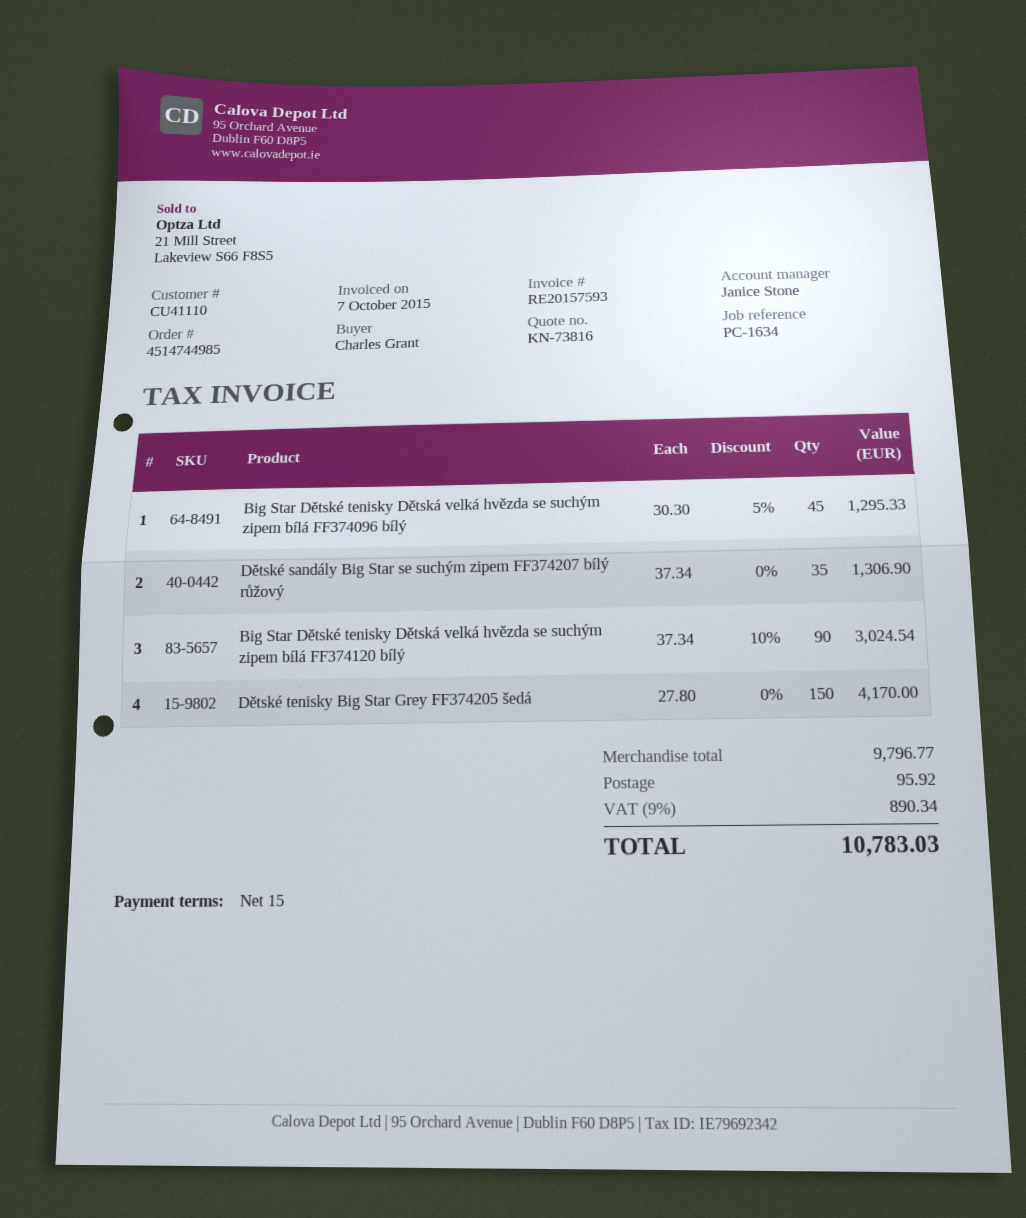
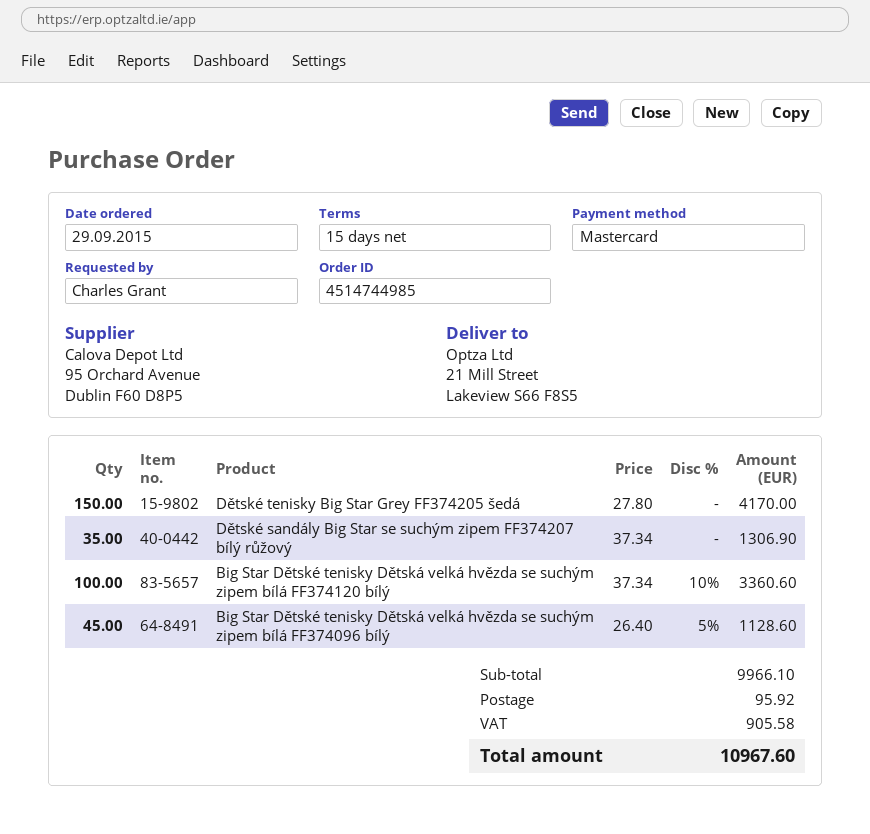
Big Star Dětské tenisky Dětská velká hvězda se suchým zipem bílá FF374096 bílý: 45 x 30.30 - 5% = 1295.33 -> 45 x 26.40 - 5% = 1128.60
Big Star Dětské tenisky Dětská velká hvězda se suchým zipem bílá FF374120 bílý: 90 x 37.34 - 10% = 3024.54 -> 100 x 37.34 - 10% = 3360.60
subtotal: 9796.77 -> 9966.10
tax: 890.34 -> 905.58
total: 10783.03 -> 10967.60

